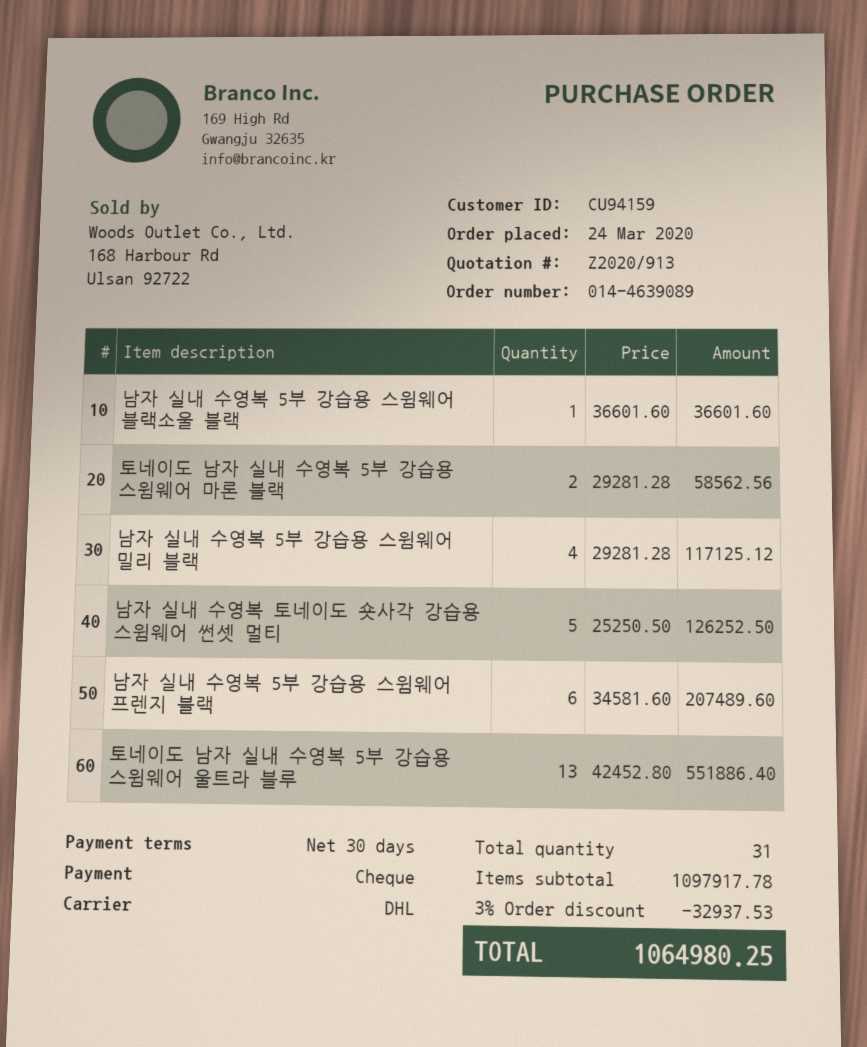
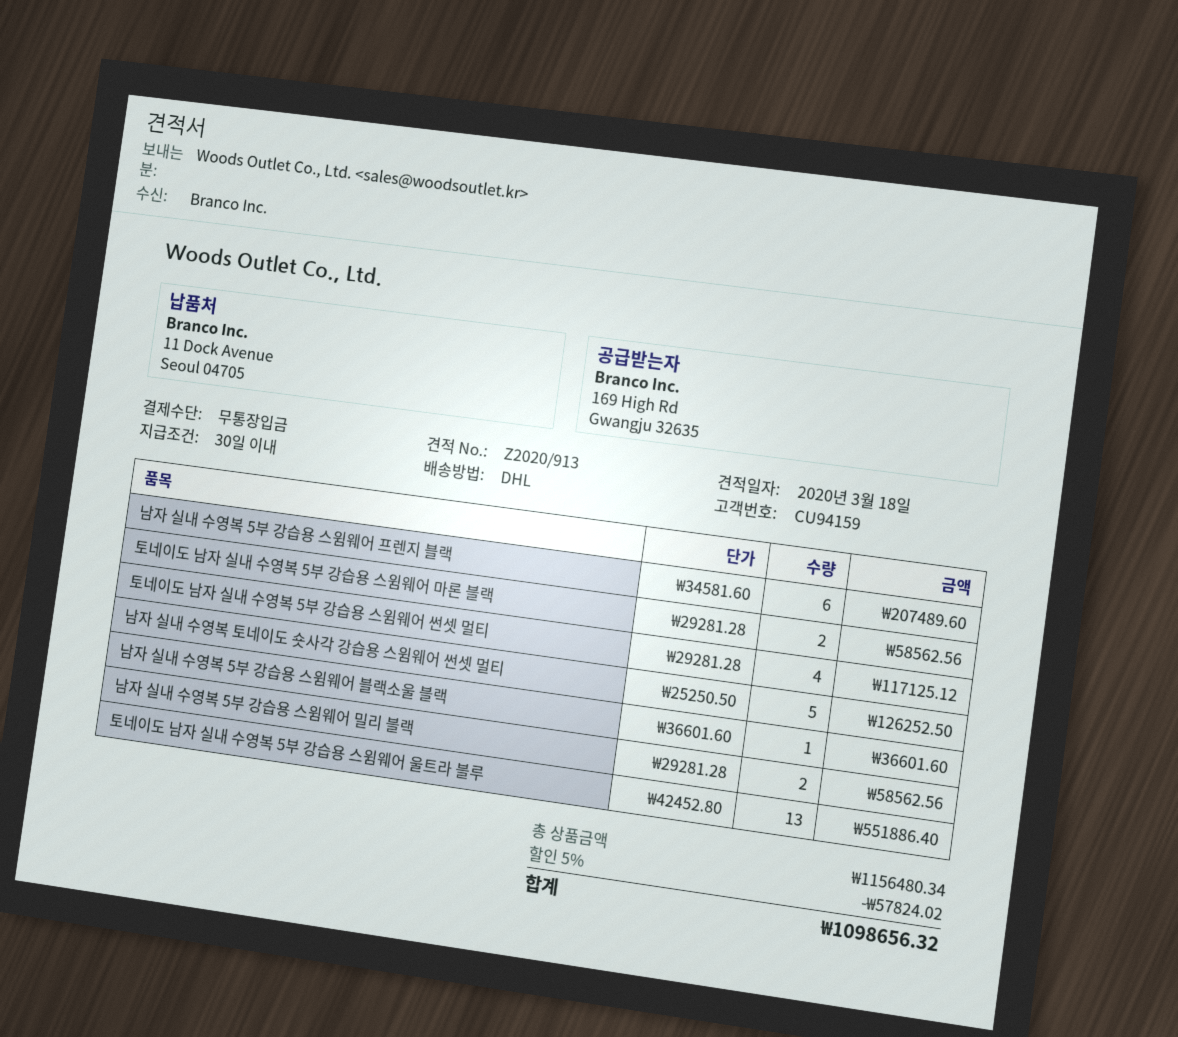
payment method: cheque -> bank transfer
남자 실내 수영복 5부 강습용 스윔웨어 밀리 블랙: 4 x 29281.28 = 117125.12 -> 2 x 29281.28 = 58562.56
토네이도 남자 실내 수영복 5부 강습용 스윔웨어 썬셋 멀티: none -> 4 x 29281.28 = 117125.12
subtotal: 1097917.78 -> 1156480.34
discount: 3% = 32937.53 -> 5% = 57824.02
total: 1064980.25 -> 1098656.32

